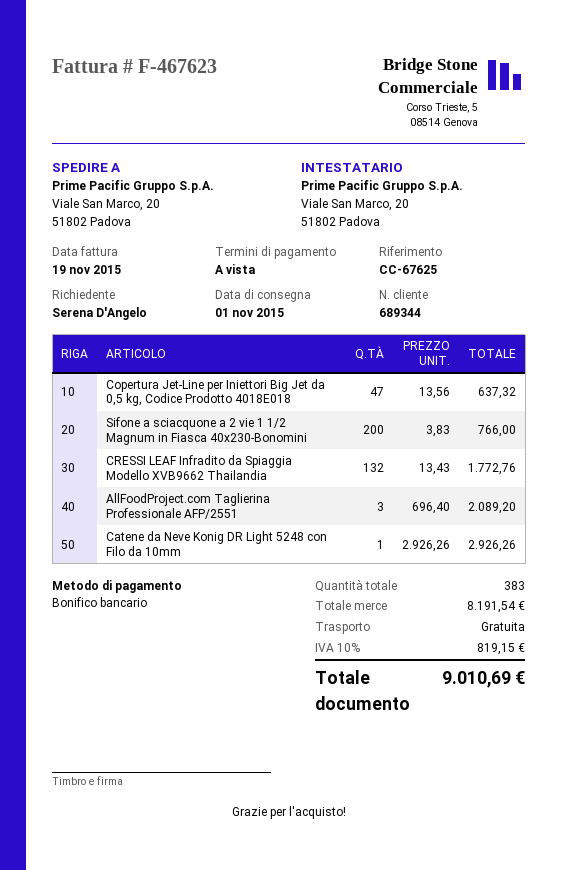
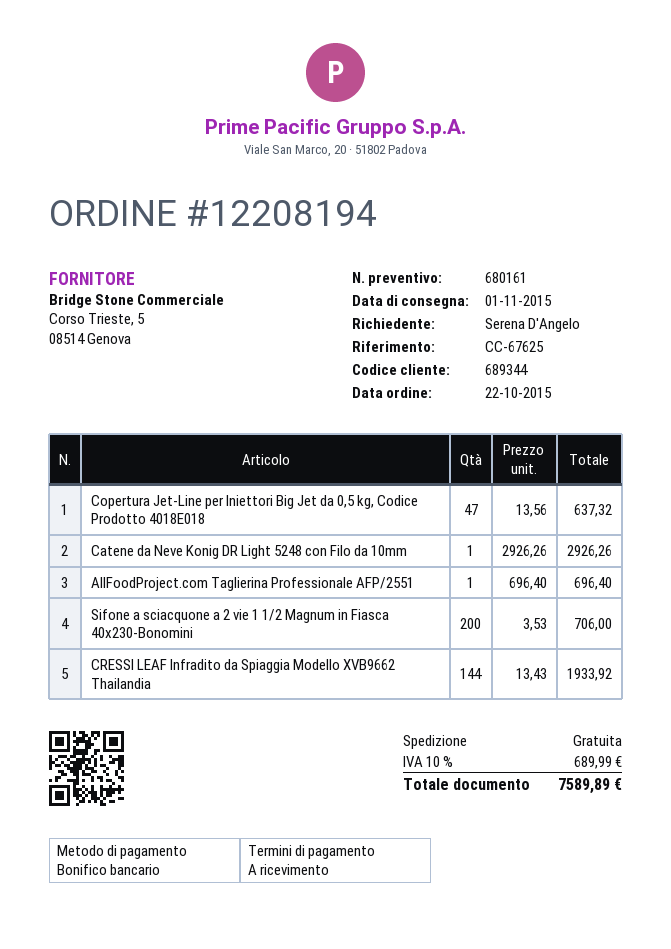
Sifone a sciacquone a 2 vie 1 1/2 Magnum in Fiasca 40x230-Bonomini: 200 x 3.83 = 766.00 -> 200 x 3.53 = 706.00
CRESSI LEAF Infradito da Spiaggia Modello XVB9662 Thailandia: 132 x 13.43 = 1772.76 -> 144 x 13.43 = 1933.92
AllFoodProject.com Taglierina Professionale AFP/2551: 3 x 696.40 = 2089.20 -> 1 x 696.40 = 696.40
tax: 10% = 819.15 -> 10% = 689.99
total: 9010.69 -> 7589.89

